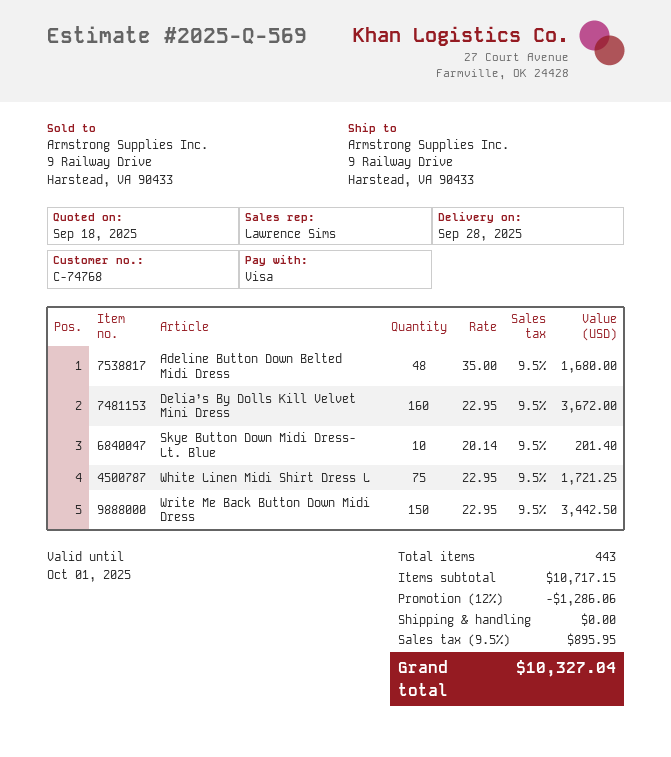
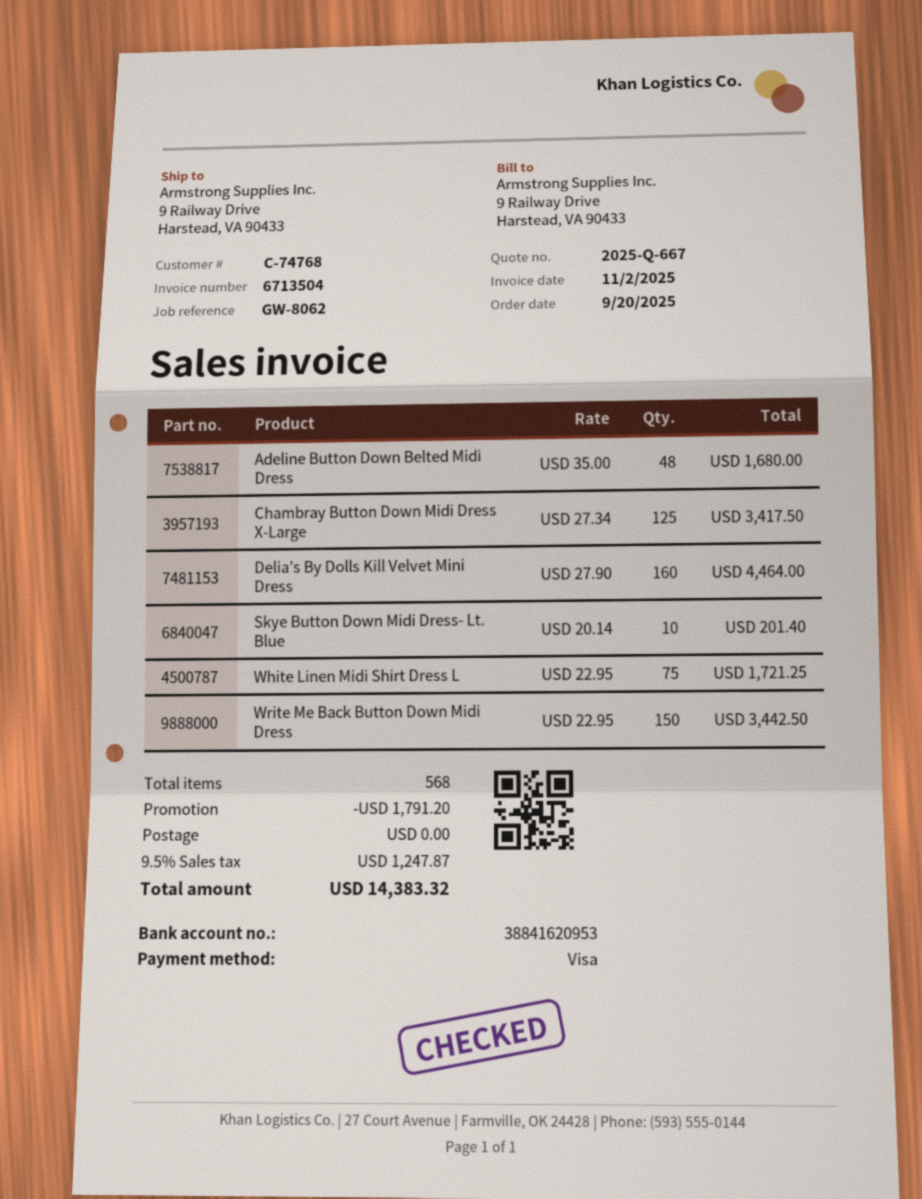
quote number: 2025-Q-569 -> 2025-Q-667
Delia’s By Dolls Kill Velvet Mini Dress: 160 x 22.95 = 3672.00 -> 160 x 27.90 = 4464.00
Chambray Button Down Midi Dress X-Large: none -> 125 x 27.34 = 3417.50
total quantity: 443 -> 568
discount: 1286.06 -> 1791.20
tax: 9.5% = 895.95 -> 9.5% = 1247.87
total: 10327.04 -> 14383.32

